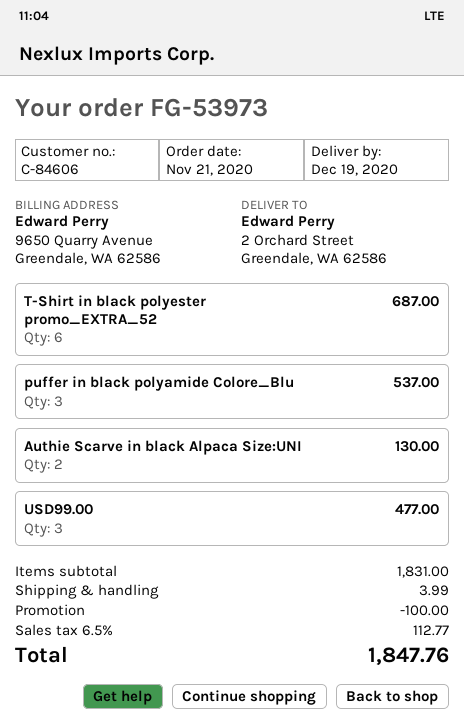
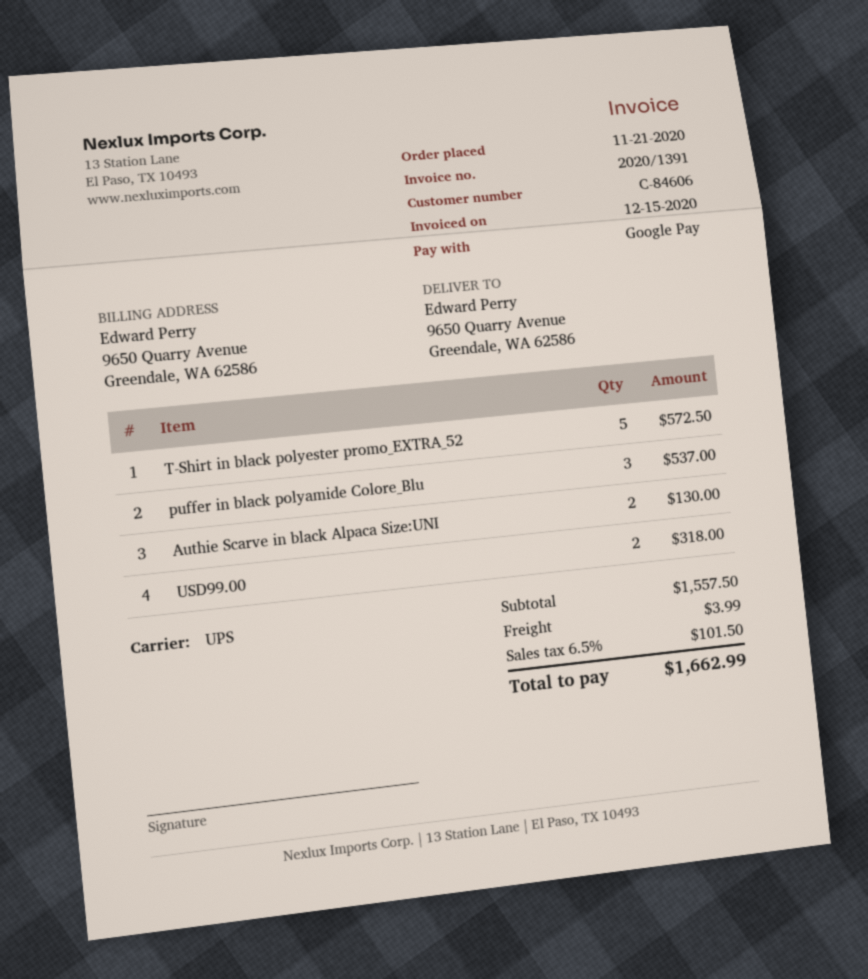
ship to: 2 Orchard Street, Greendale, WA 62586 -> 9650 Quarry Avenue, Greendale, WA 62586
T-Shirt in black polyester promo_EXTRA_52: 6 for 687.00 -> 5 for 572.50
USD99.00: 3 for 477.00 -> 2 for 318.00
subtotal: 1831.00 -> 1557.50
discount: 100.00 -> none
tax: 6.5% = 112.77 -> 6.5% = 101.50
total: 1847.76 -> 1662.99

